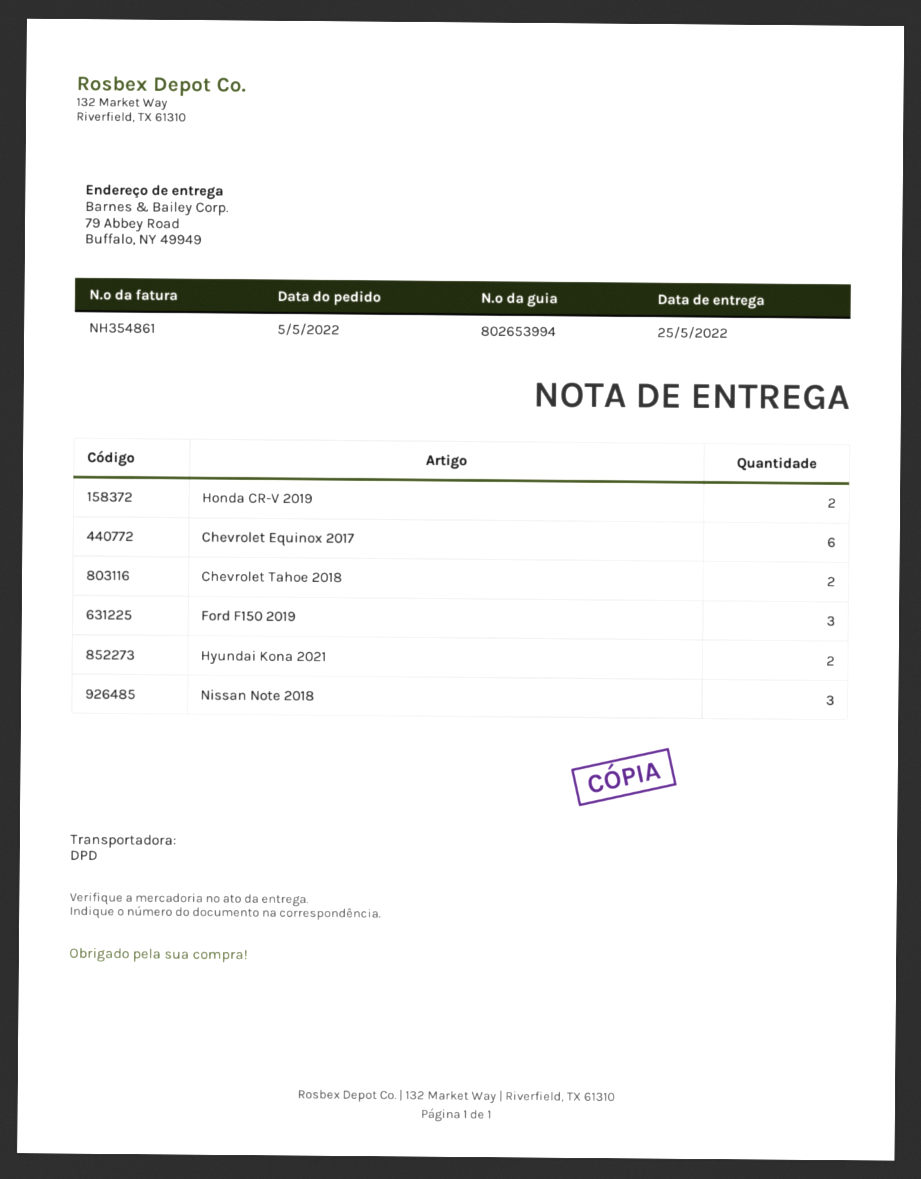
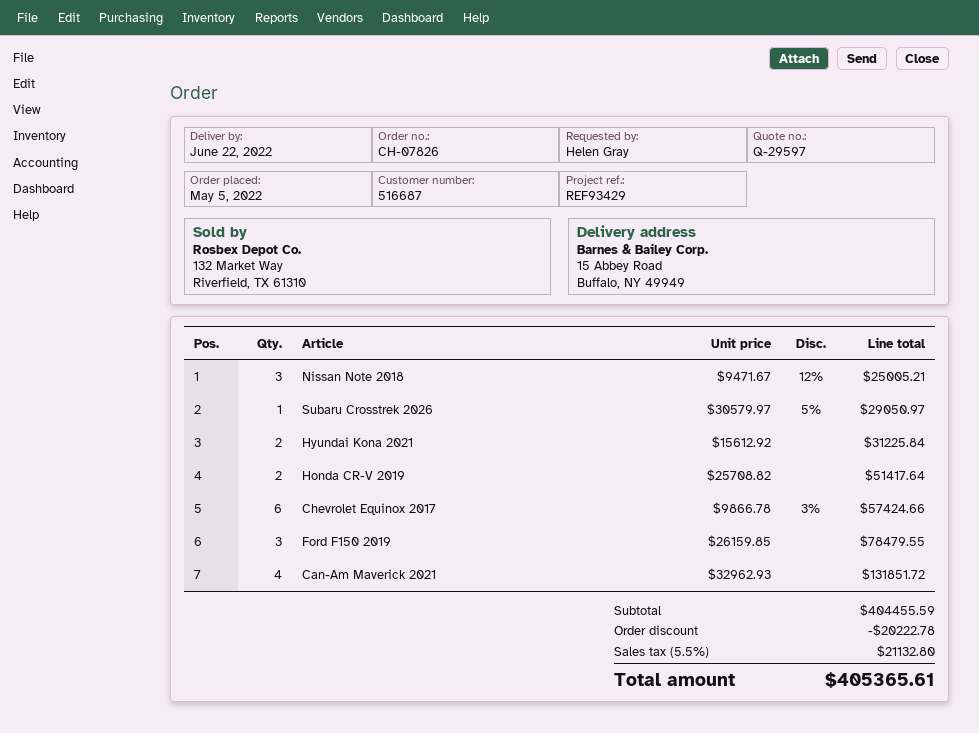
delivery date: 2022-05-25 -> 2022-06-22
ship to: 79 Abbey Road, Buffalo, NY 49949 -> 15 Abbey Road, Buffalo, NY 49949
Chevrolet Tahoe 2018: 2 -> none
Subaru Crosstrek 2026: none -> 1
Can-Am Maverick 2021: none -> 4

